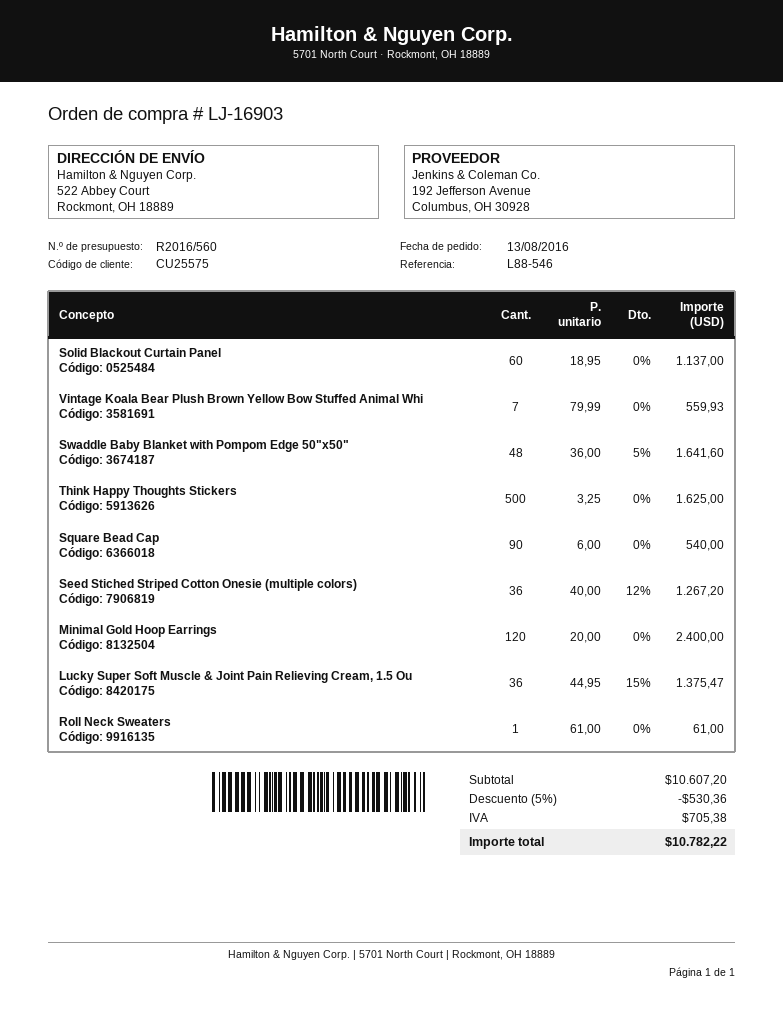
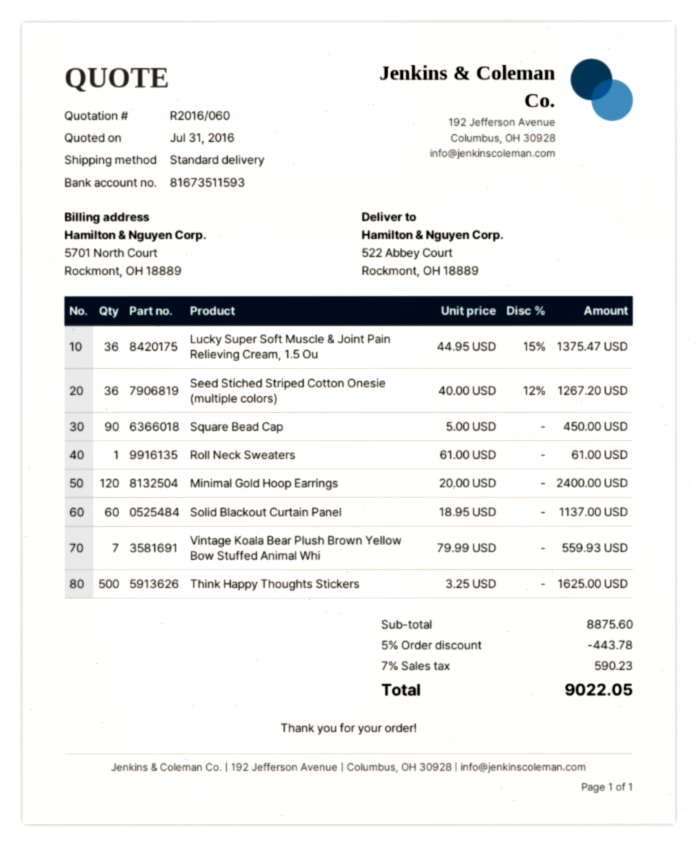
quote number: R2016/560 -> R2016/060
Swaddle Baby Blanket with Pompom Edge 50"x50": 48 x 36.00 - 5% = 1641.60 -> none
Square Bead Cap: 90 x 6.00 = 540.00 -> 90 x 5.00 = 450.00
subtotal: 10607.20 -> 8875.60
discount: 5% = 530.36 -> 5% = 443.78
tax: 705.38 -> 590.23
total: 10782.22 -> 9022.05

